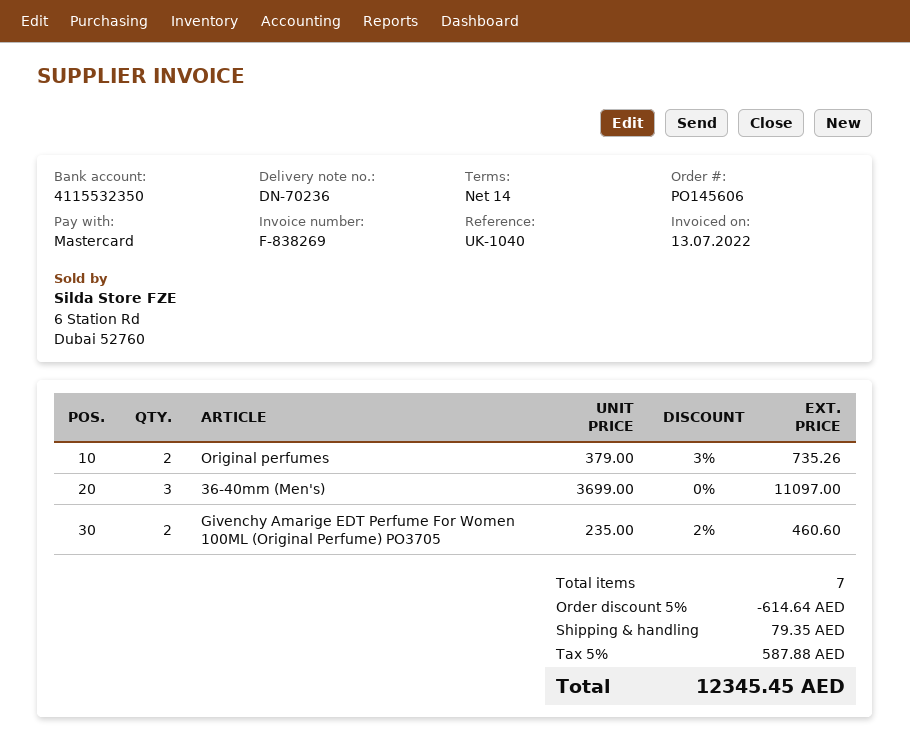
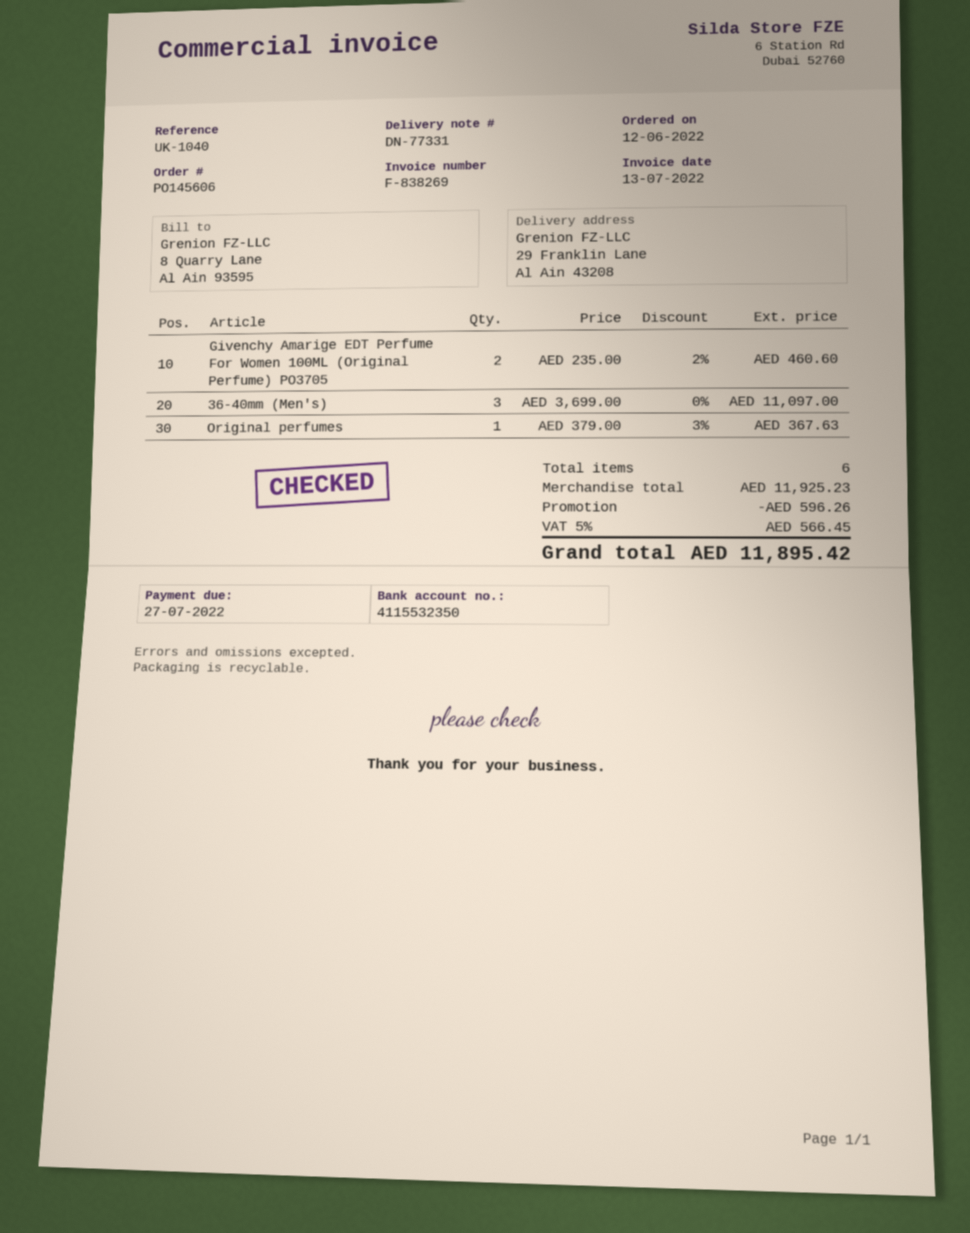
delivery note number: DN-70236 -> DN-77331
Original perfumes: 2 x 379.00 - 3% = 735.26 -> 1 x 379.00 - 3% = 367.63
total quantity: 7 -> 6
discount: 614.64 -> 596.26
shipping: 79.35 -> none
tax: 5% = 587.88 -> 5% = 566.45
total: 12345.45 -> 11895.42

